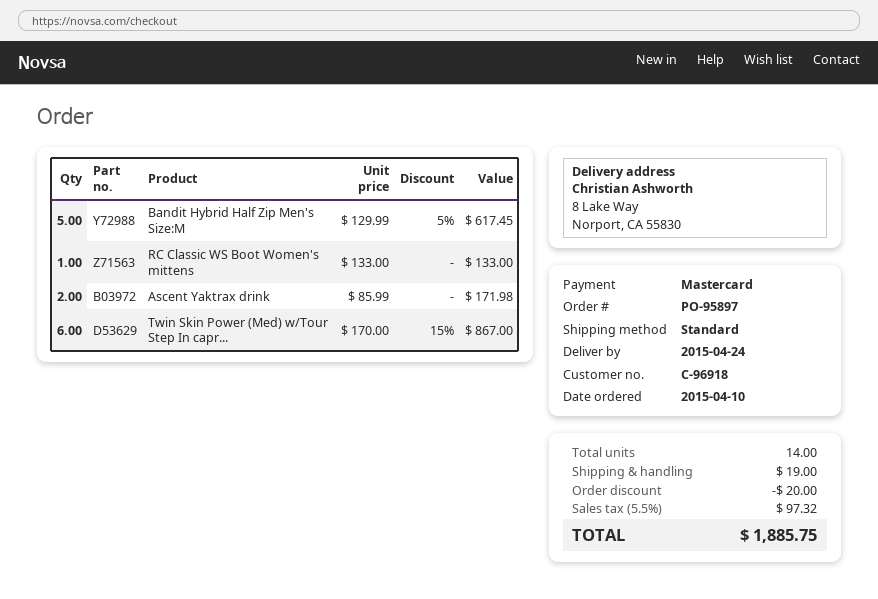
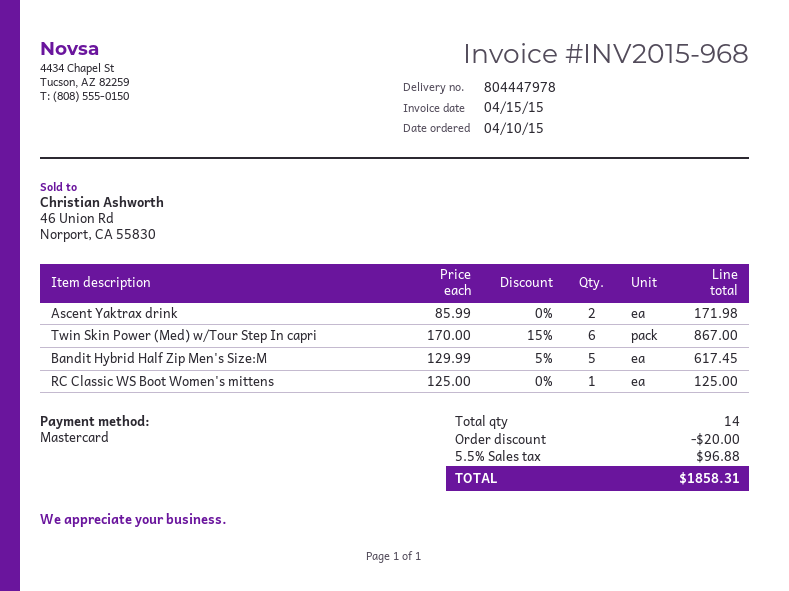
RC Classic WS Boot Women's mittens: 1 x 133.00 = 133.00 -> 1 x 125.00 = 125.00
shipping: 19.00 -> none
tax: 5.5% = 97.32 -> 5.5% = 96.88
total: 1885.75 -> 1858.31

